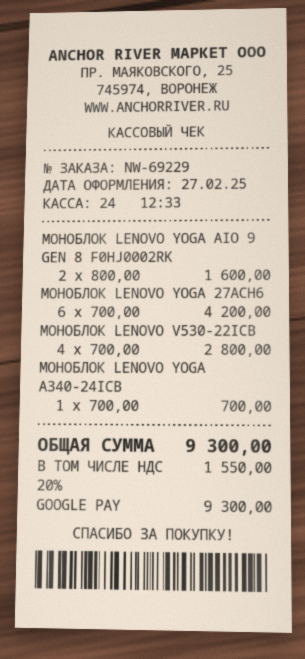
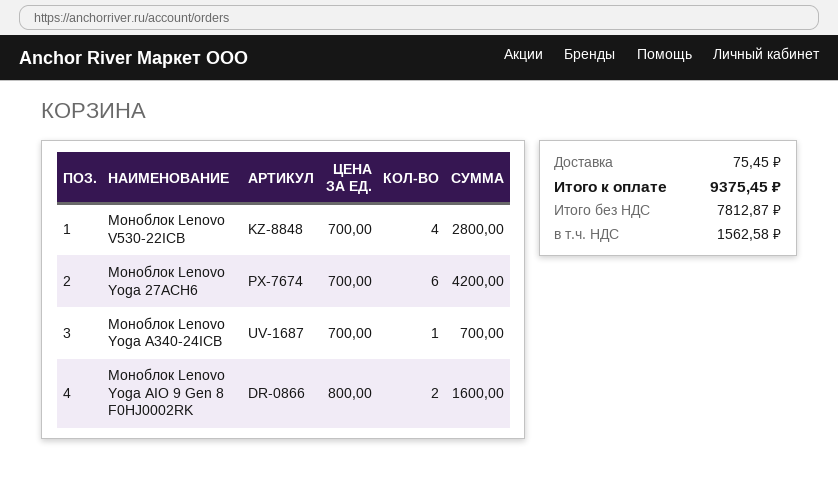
shipping: none -> 75.45
tax: 1550.00 -> 1562.58
total: 9300.00 -> 9375.45

